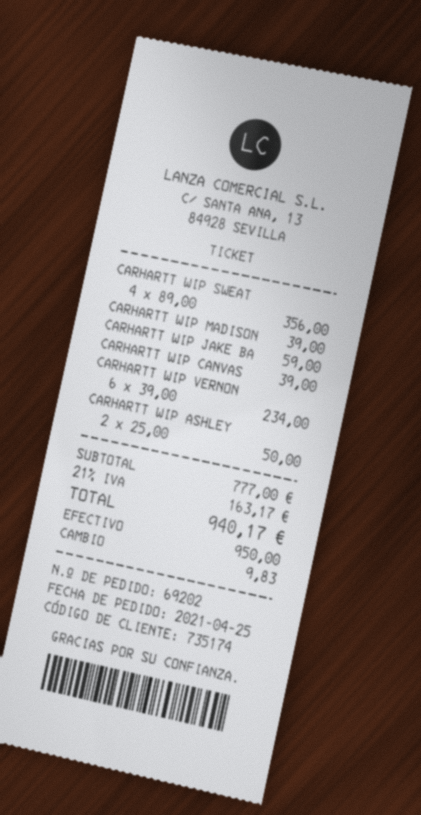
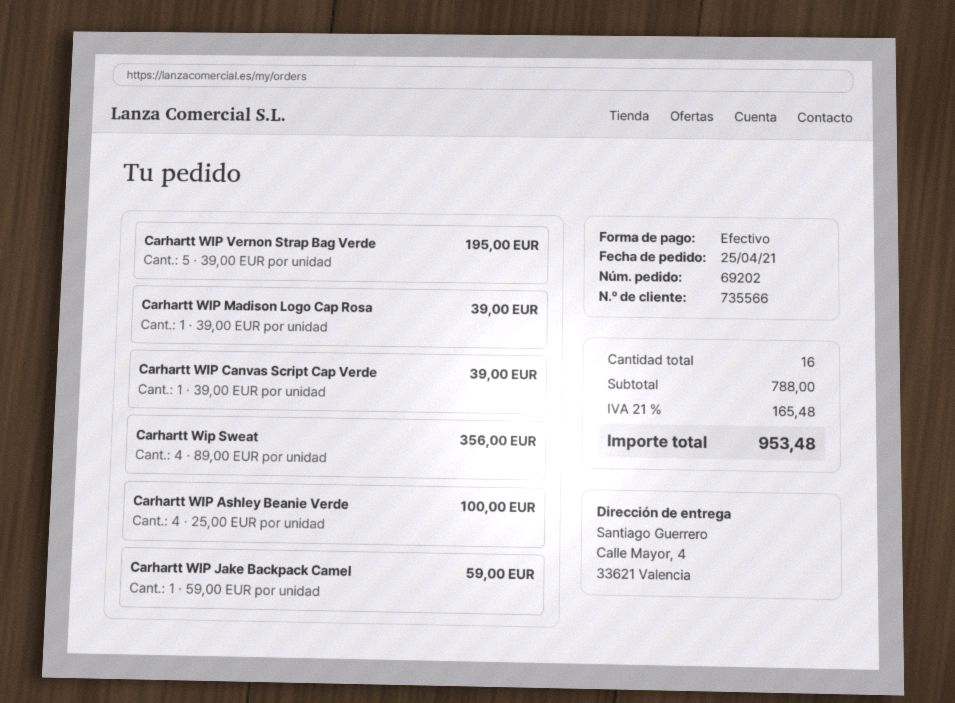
customer number: 735174 -> 735566
CARHARTT WIP VERNON: 6 x 39.00 = 234.00 -> 5 x 39.00 = 195.00
CARHARTT WIP ASHLEY: 2 x 25.00 = 50.00 -> 4 x 25.00 = 100.00
subtotal: 777.00 -> 788.00
tax: 21% = 163.17 -> 21% = 165.48
total: 940.17 -> 953.48

